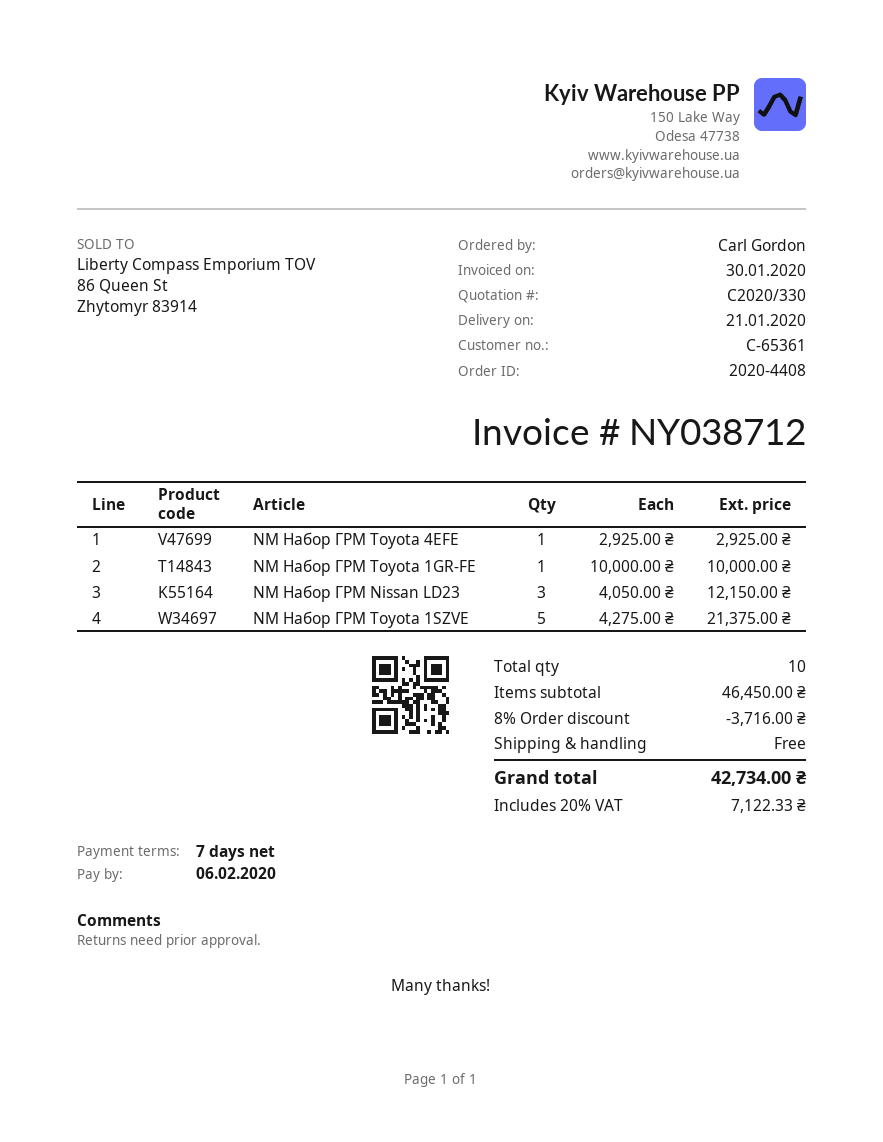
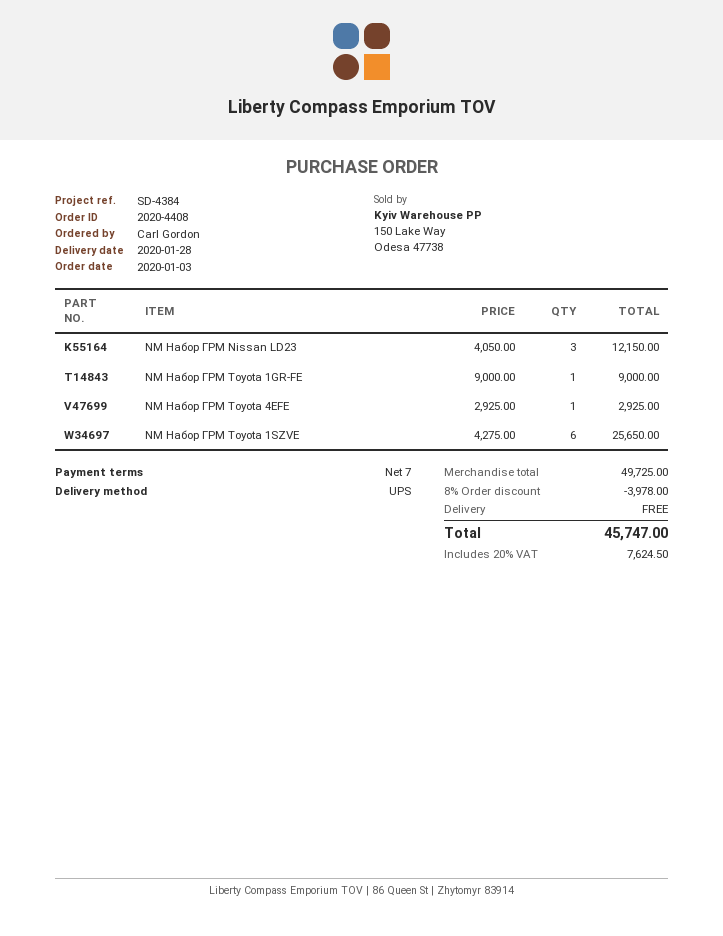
delivery date: 2020-01-21 -> 2020-01-28
NM Набор ГРМ Toyota 1GR-FE: 1 x 10000.00 = 10000.00 -> 1 x 9000.00 = 9000.00
NM Набор ГРМ Toyota 1SZVE: 5 x 4275.00 = 21375.00 -> 6 x 4275.00 = 25650.00
subtotal: 46450.00 -> 49725.00
discount: 8% = 3716.00 -> 8% = 3978.00
tax: 20% = 7122.33 -> 20% = 7624.50
total: 42734.00 -> 45747.00

